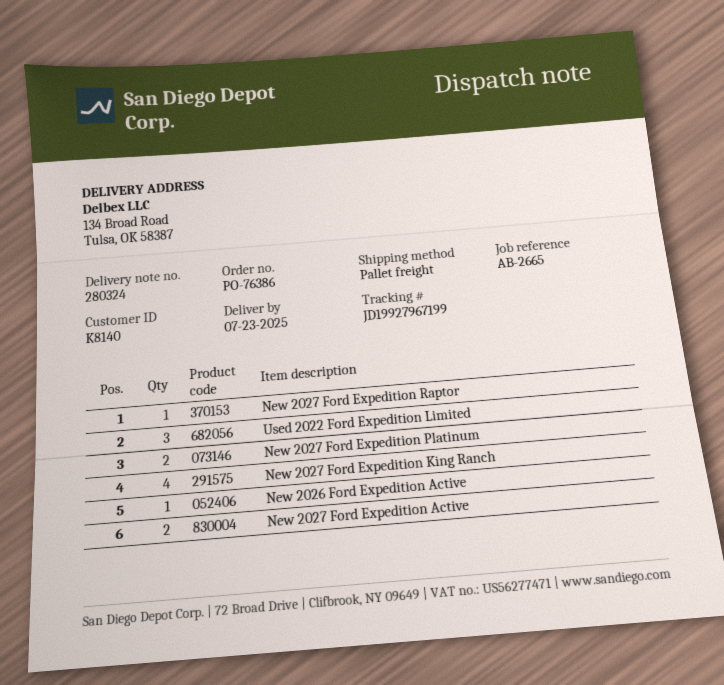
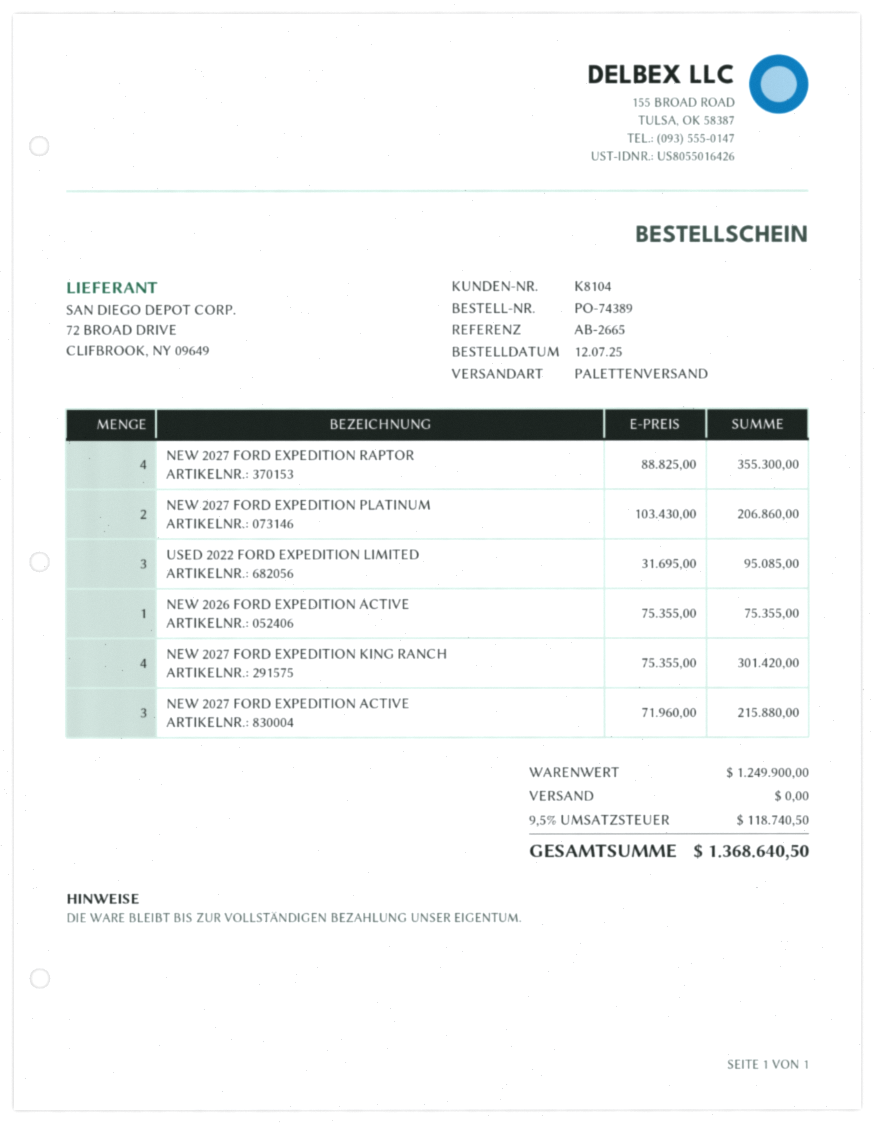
order number: PO-76386 -> PO-74389
customer number: K8140 -> K8104
New 2027 Ford Expedition Raptor: 1 -> 4
New 2027 Ford Expedition Active: 2 -> 3

